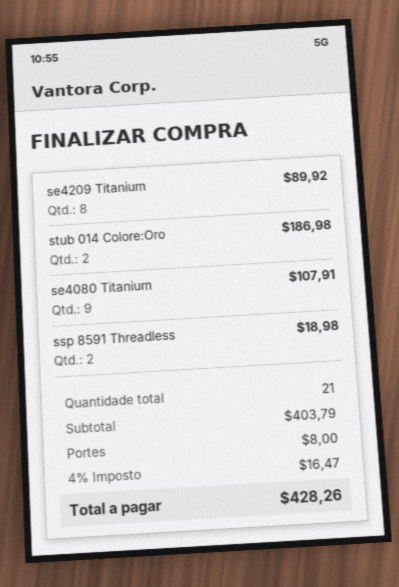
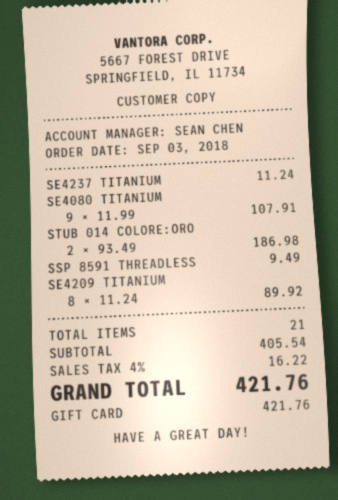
ssp 8591 Threadless: 2 for 18.98 -> 1 for 9.49
SE4237 TITANIUM: none -> 1 for 11.24
subtotal: 403.79 -> 405.54
shipping: 8.00 -> none
tax: 4% = 16.47 -> 4% = 16.22
total: 428.26 -> 421.76

